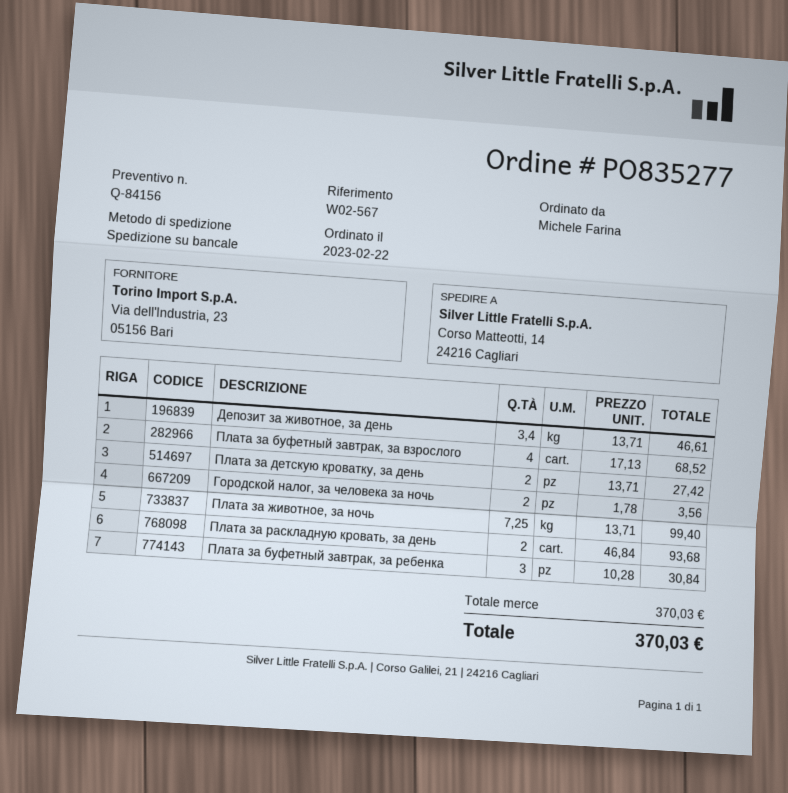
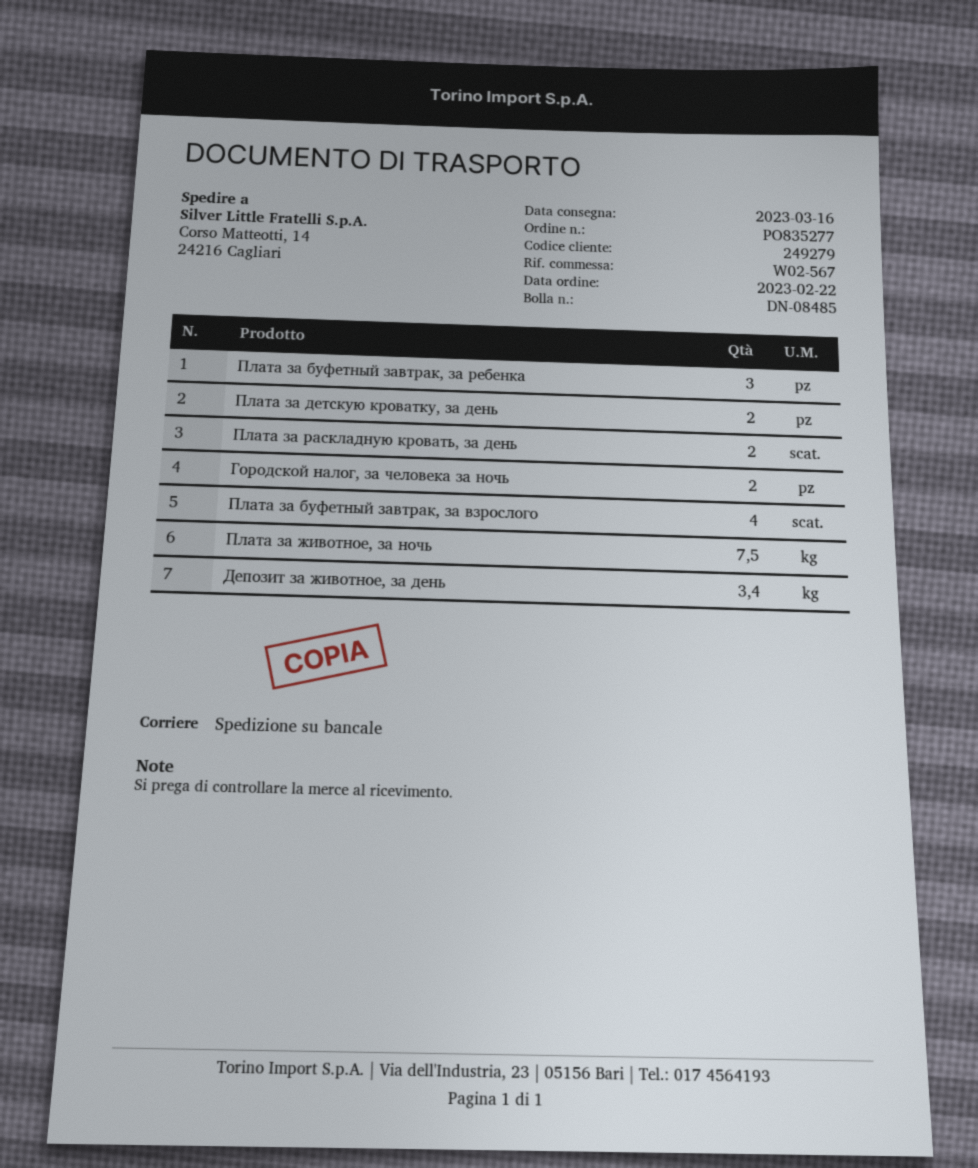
Плата за животное, за ночь: 7.25 -> 7.5

